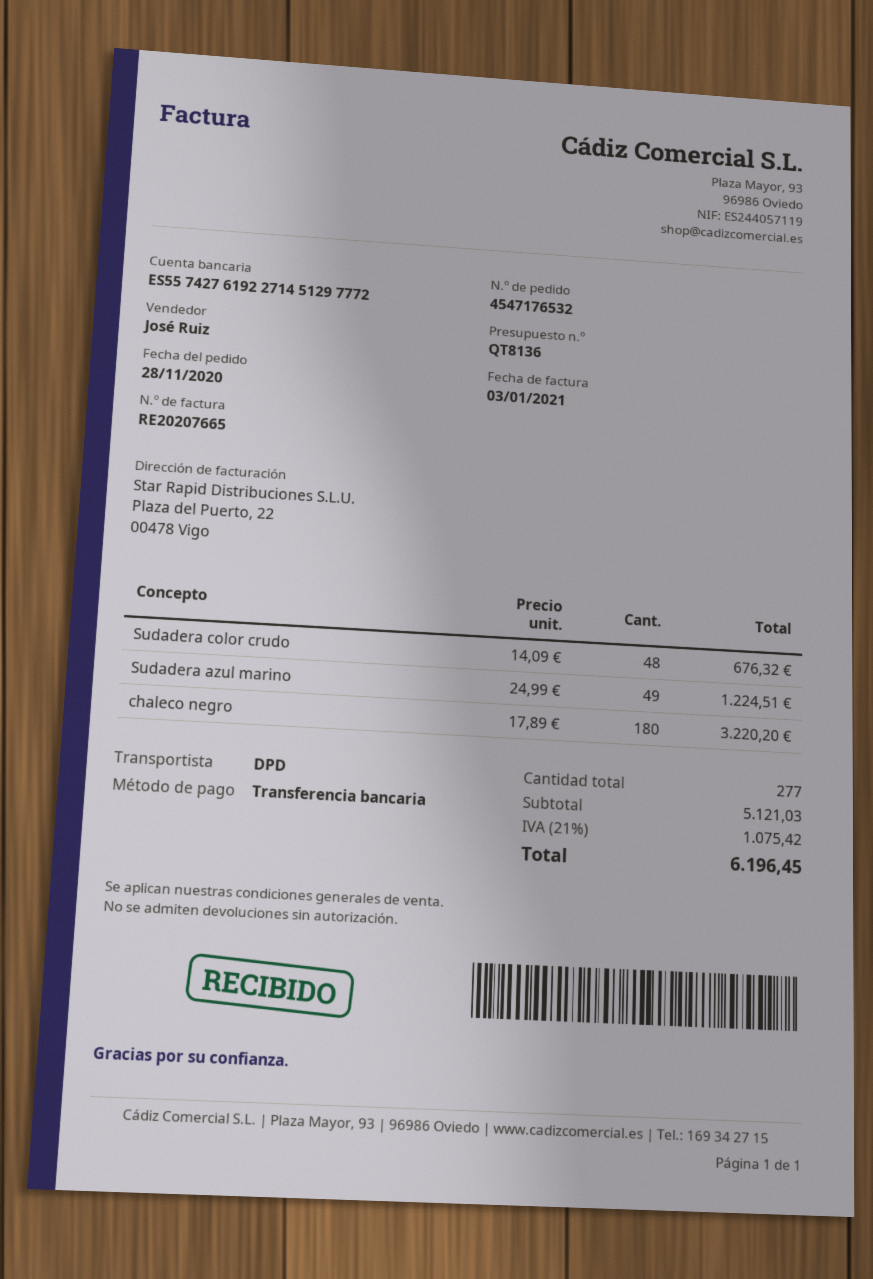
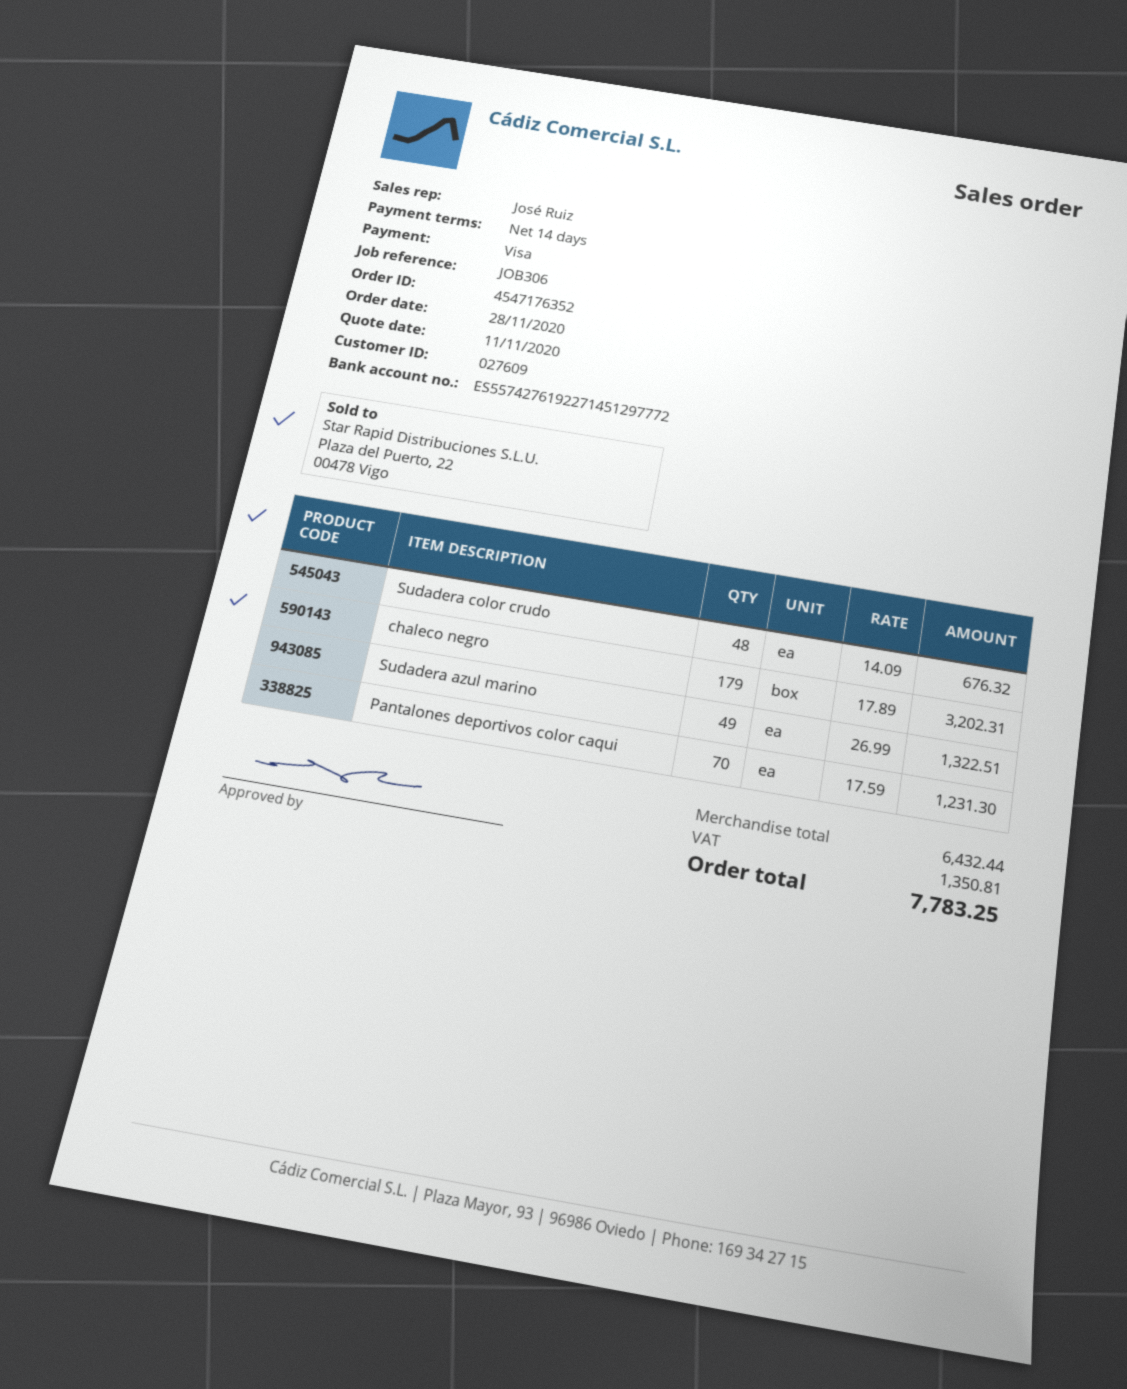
order number: 4547176532 -> 4547176352
payment method: bank transfer -> Visa
Sudadera azul marino: 49 x 24.99 = 1224.51 -> 49 x 26.99 = 1322.51
chaleco negro: 180 x 17.89 = 3220.20 -> 179 x 17.89 = 3202.31
Pantalones deportivos color caqui: none -> 70 x 17.59 = 1231.30
subtotal: 5121.03 -> 6432.44
tax: 1075.42 -> 1350.81
total: 6196.45 -> 7783.25

